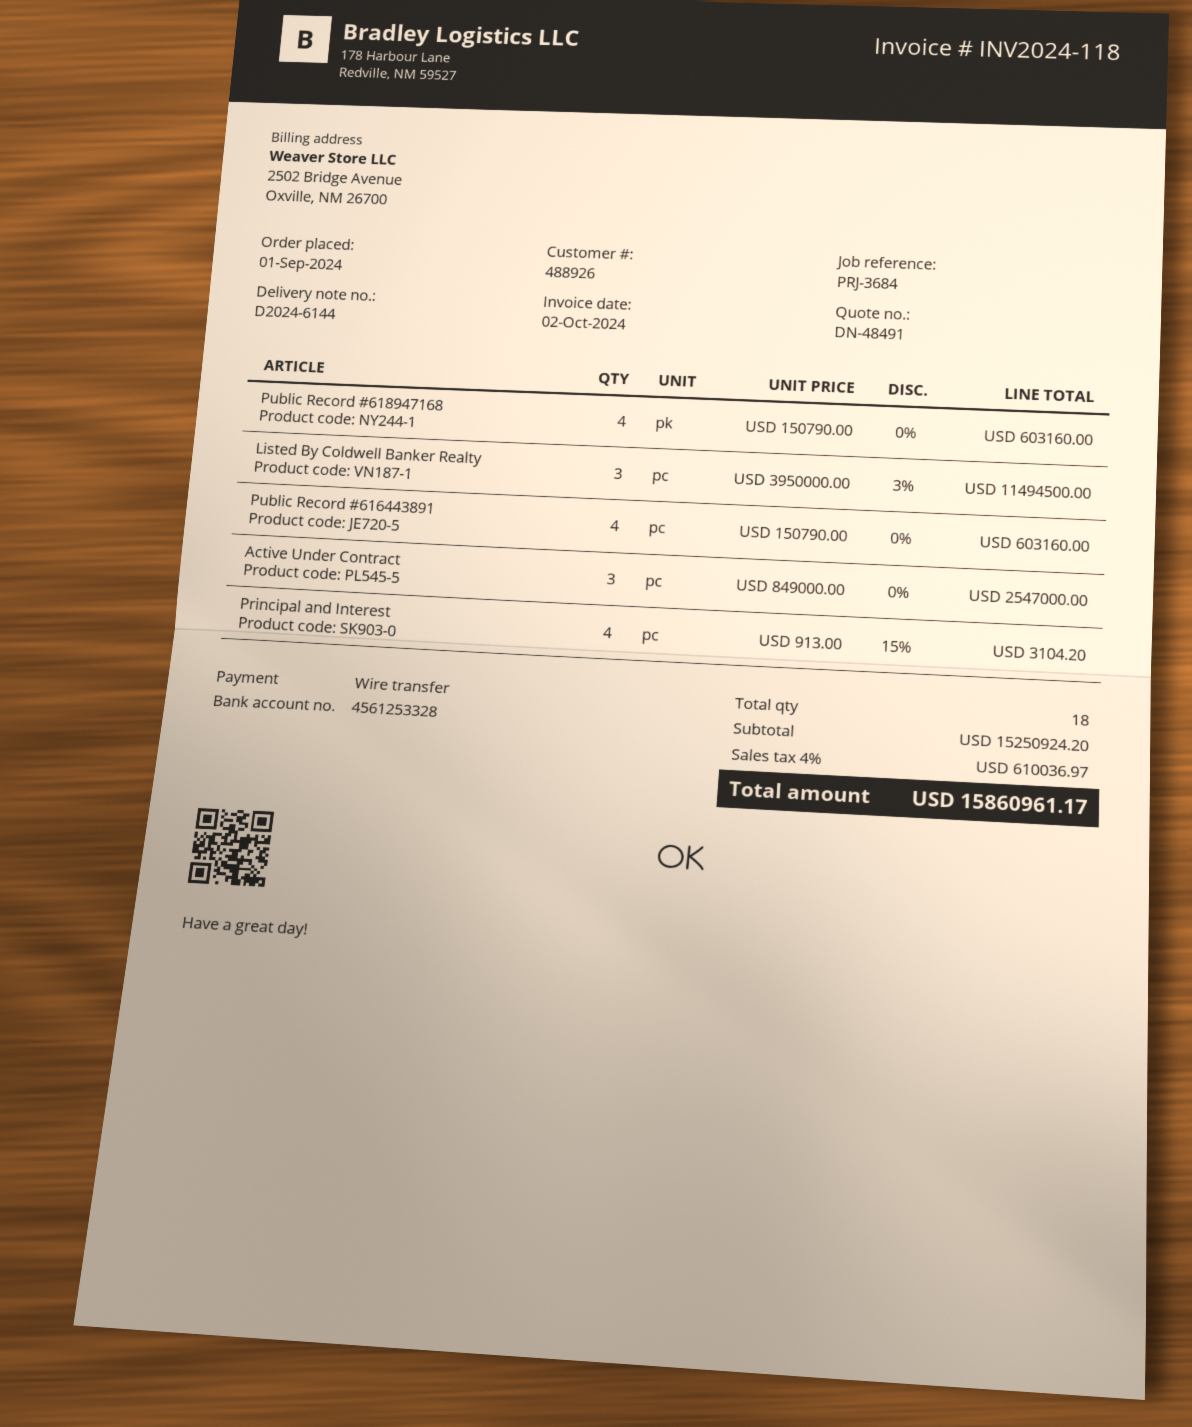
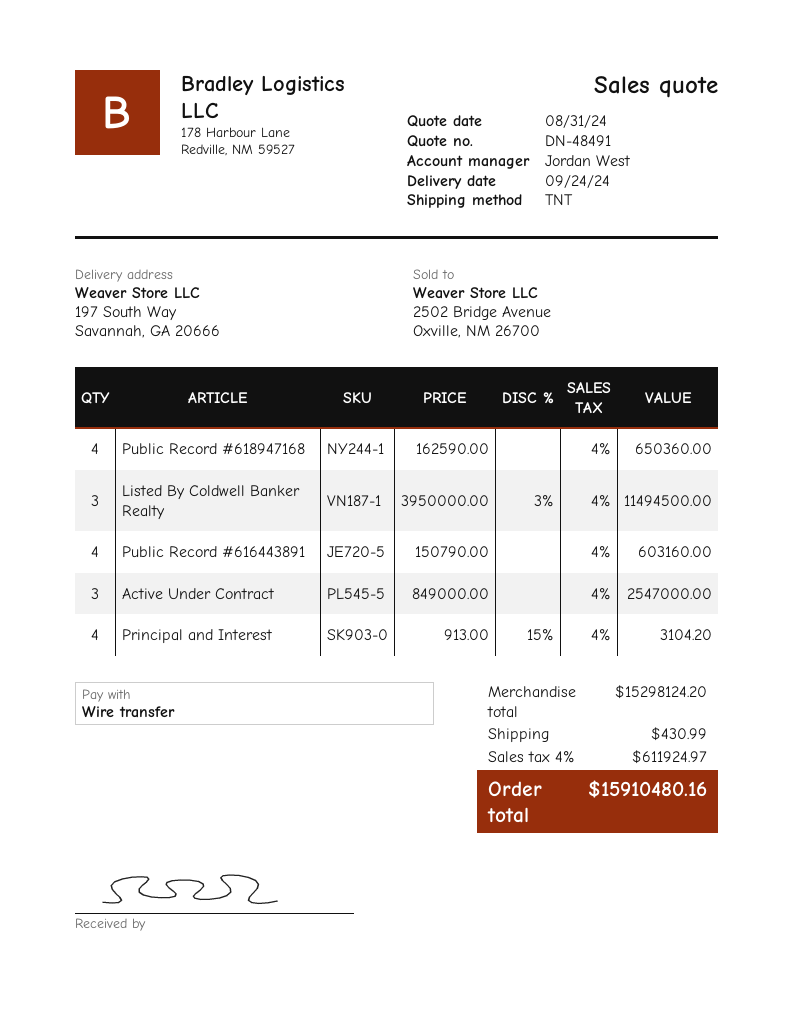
Public Record #618947168: 4 x 150790.00 = 603160.00 -> 4 x 162590.00 = 650360.00
subtotal: 15250924.20 -> 15298124.20
shipping: none -> 430.99
tax: 4% = 610036.97 -> 4% = 611924.97
total: 15860961.17 -> 15910480.16

